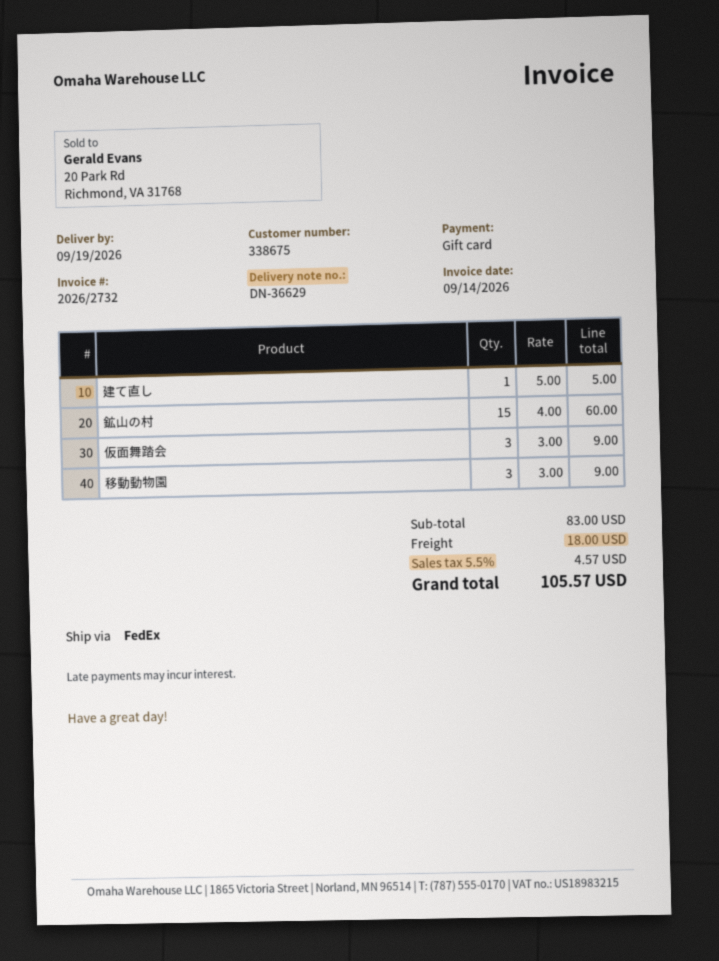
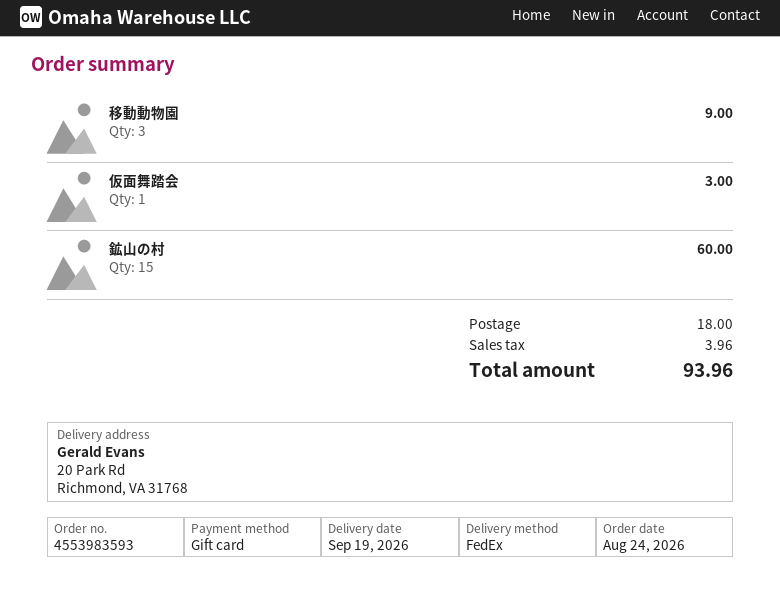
建て直し: 1 for 5.00 -> none
仮面舞踏会: 3 for 9.00 -> 1 for 3.00
tax: 4.57 -> 3.96
total: 105.57 -> 93.96

